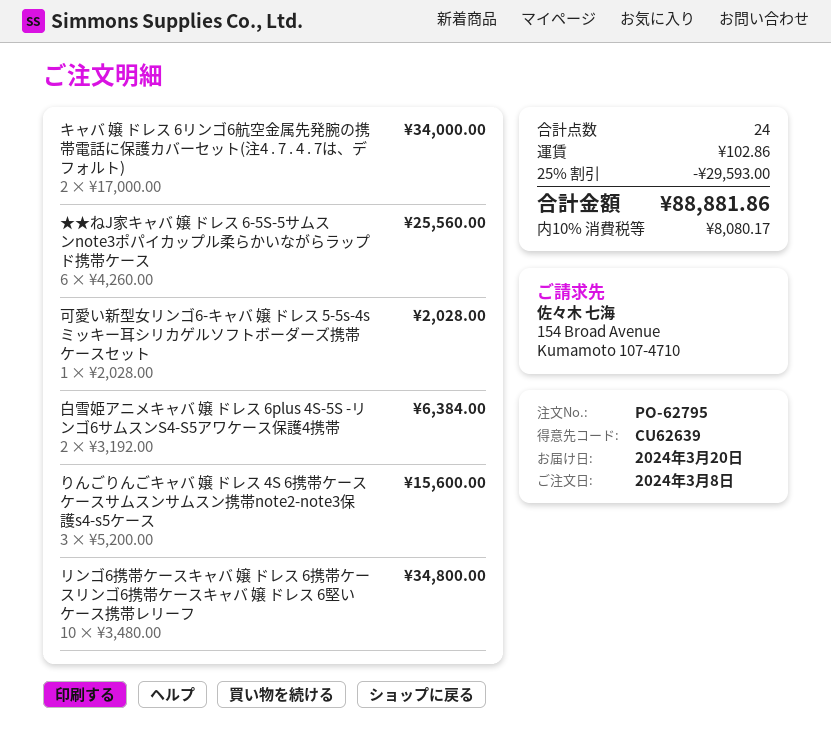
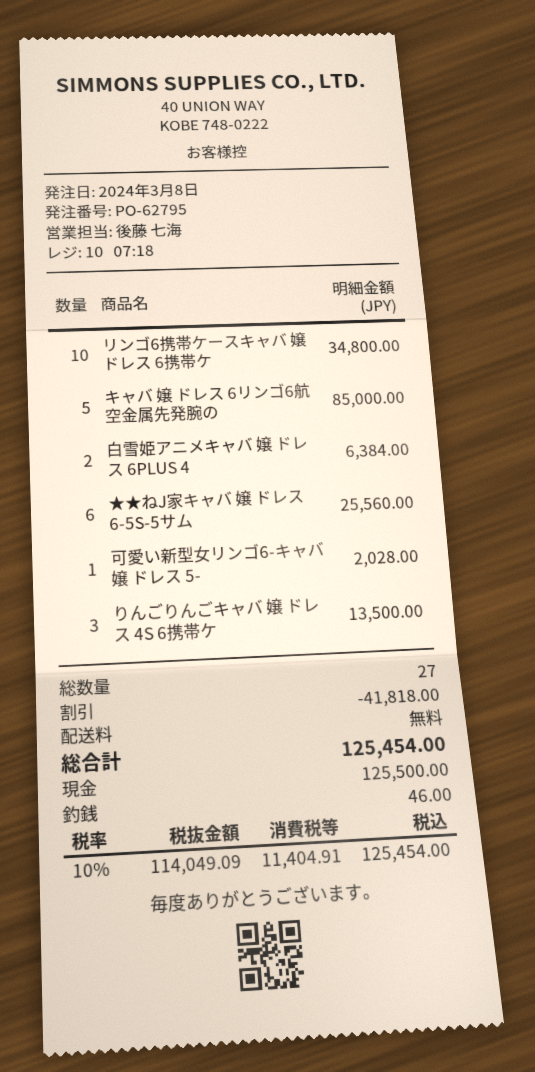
キャバ 嬢 ドレス 6リンゴ6航空金属先発腕の携帯電話に保護カバーセット(注4 . 7 . 4 . 7は、デフォルト): 2 for 34000.00 -> 5 for 85000.00
りんごりんごキャバ 嬢 ドレス 4S 6携帯ケースケースサムスンサムスン携帯note2-note3保護s4-s5ケース: 3 for 15600.00 -> 3 for 13500.00
total quantity: 24 -> 27
discount: 29593.00 -> 41818.00
shipping: 102.86 -> 0.00
tax: 10% = 8080.17 -> 10% = 11404.91
total: 88881.86 -> 125454.00

